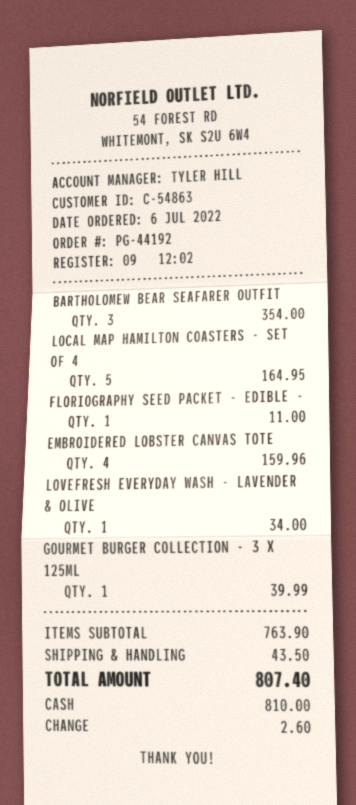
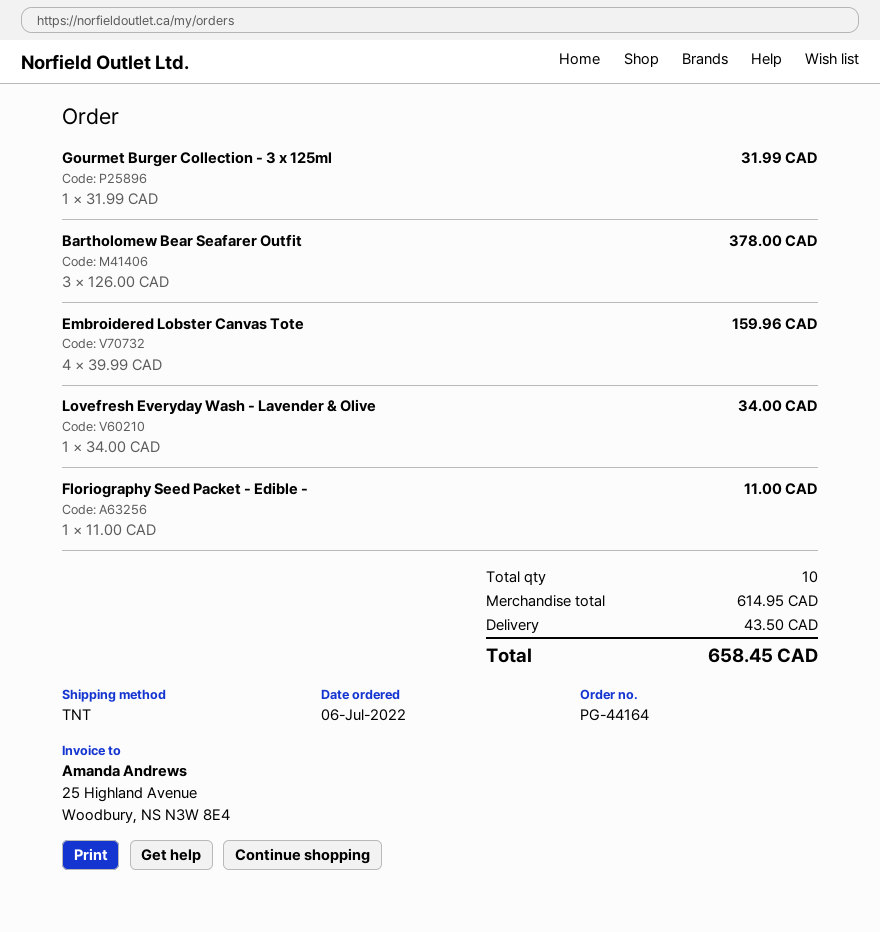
order number: PG-44192 -> PG-44164
BARTHOLOMEW BEAR SEAFARER OUTFIT: 3 for 354.00 -> 3 for 378.00
LOCAL MAP HAMILTON COASTERS - SET OF 4: 5 for 164.95 -> none
GOURMET BURGER COLLECTION - 3 X 125ML: 1 for 39.99 -> 1 for 31.99
subtotal: 763.90 -> 614.95
total: 807.40 -> 658.45

